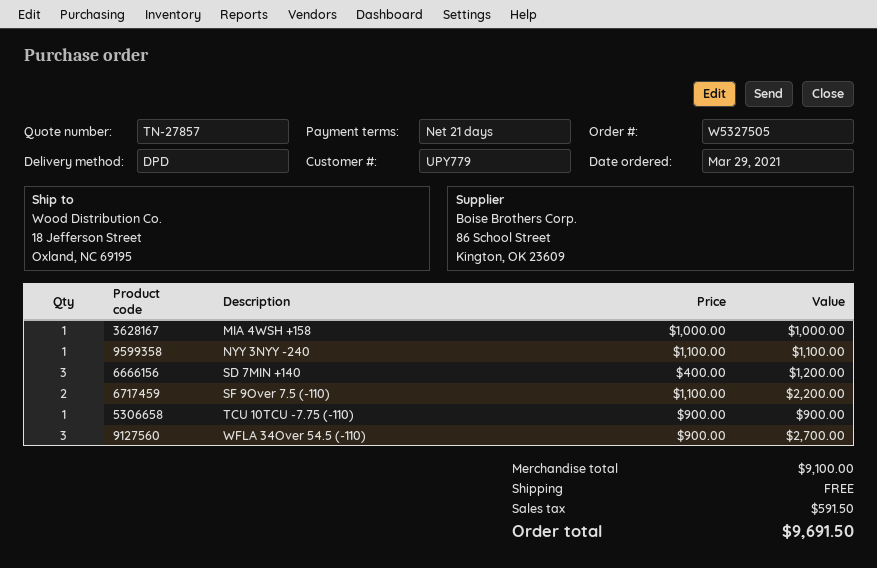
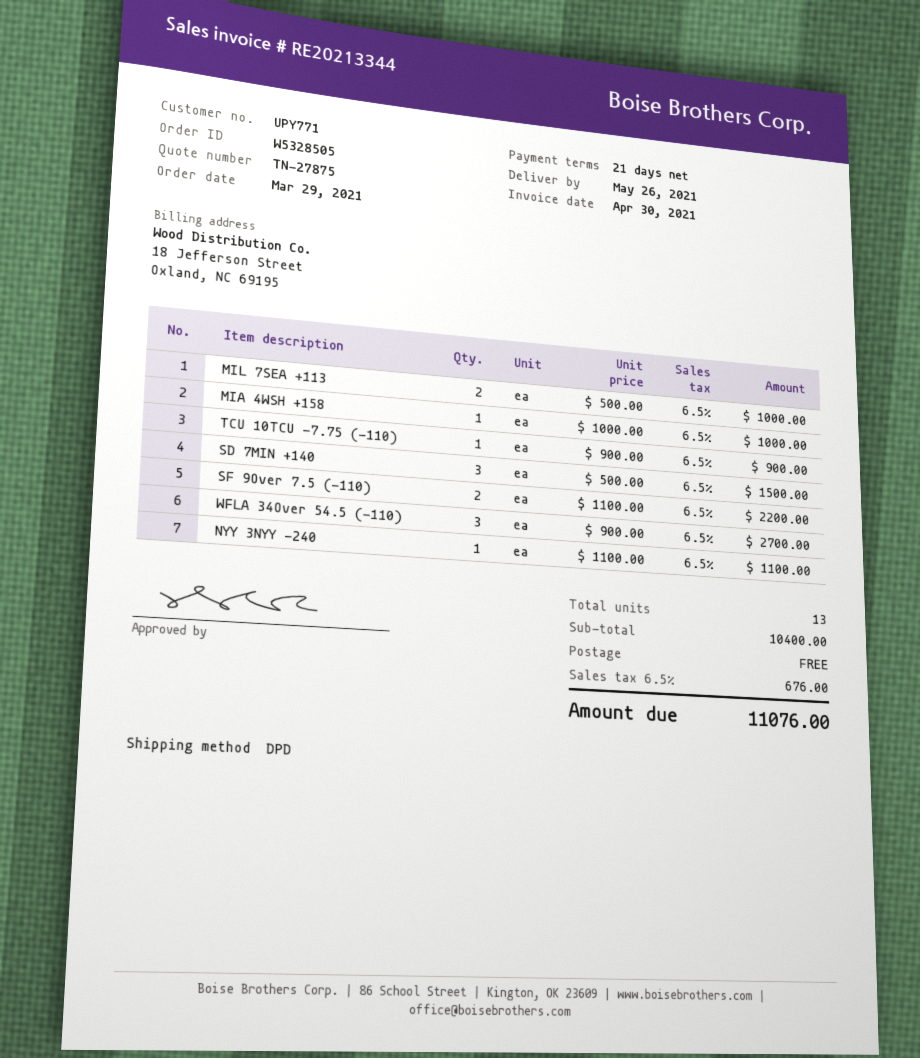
quote number: TN-27857 -> TN-27875
order number: W5327505 -> W5328505
customer number: UPY779 -> UPY771
SD 7MIN +140: 3 x 400.00 = 1200.00 -> 3 x 500.00 = 1500.00
MIL 7SEA +113: none -> 2 x 500.00 = 1000.00
subtotal: 9100.00 -> 10400.00
tax: 591.50 -> 676.00
total: 9691.50 -> 11076.00

